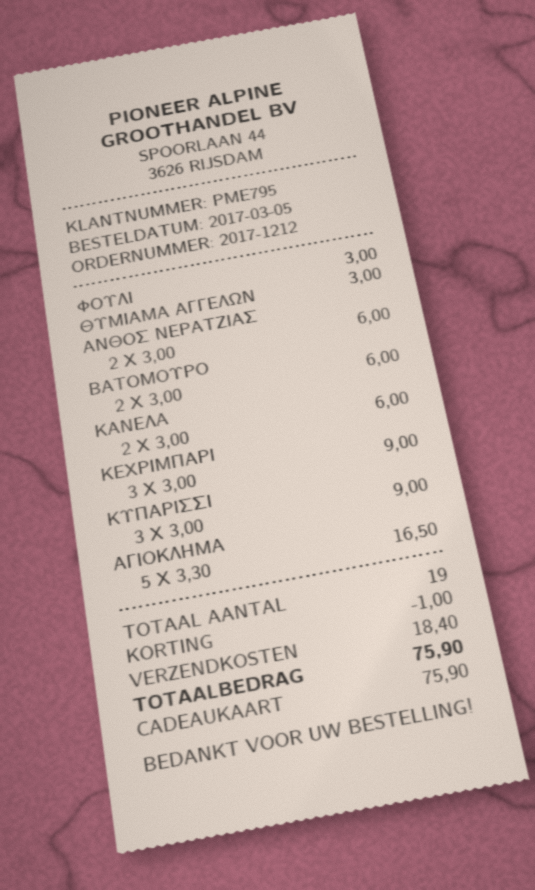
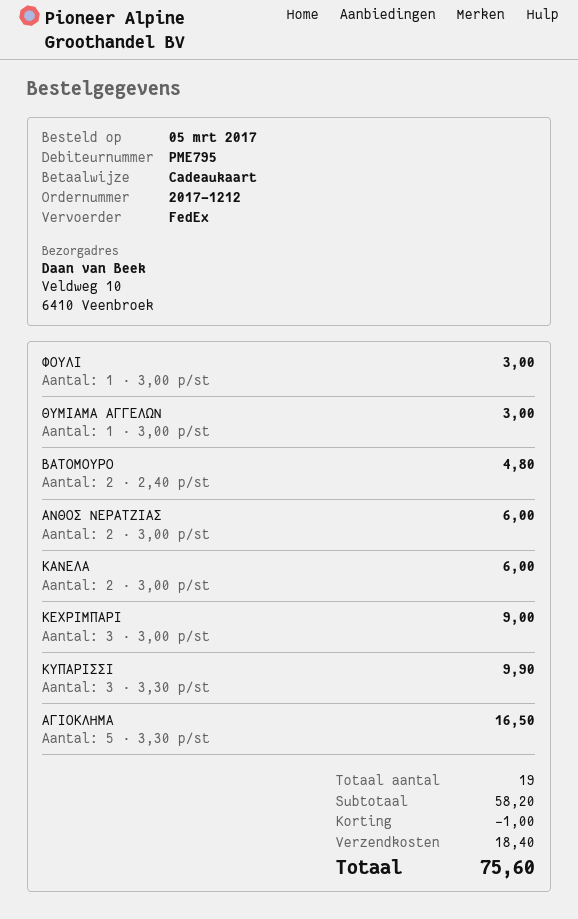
ΒΑΤΟΜΟΥΡΟ: 2 x 3.00 = 6.00 -> 2 x 2.40 = 4.80
ΚΥΠΑΡΙΣΣΙ: 3 x 3.00 = 9.00 -> 3 x 3.30 = 9.90
total: 75.90 -> 75.60

